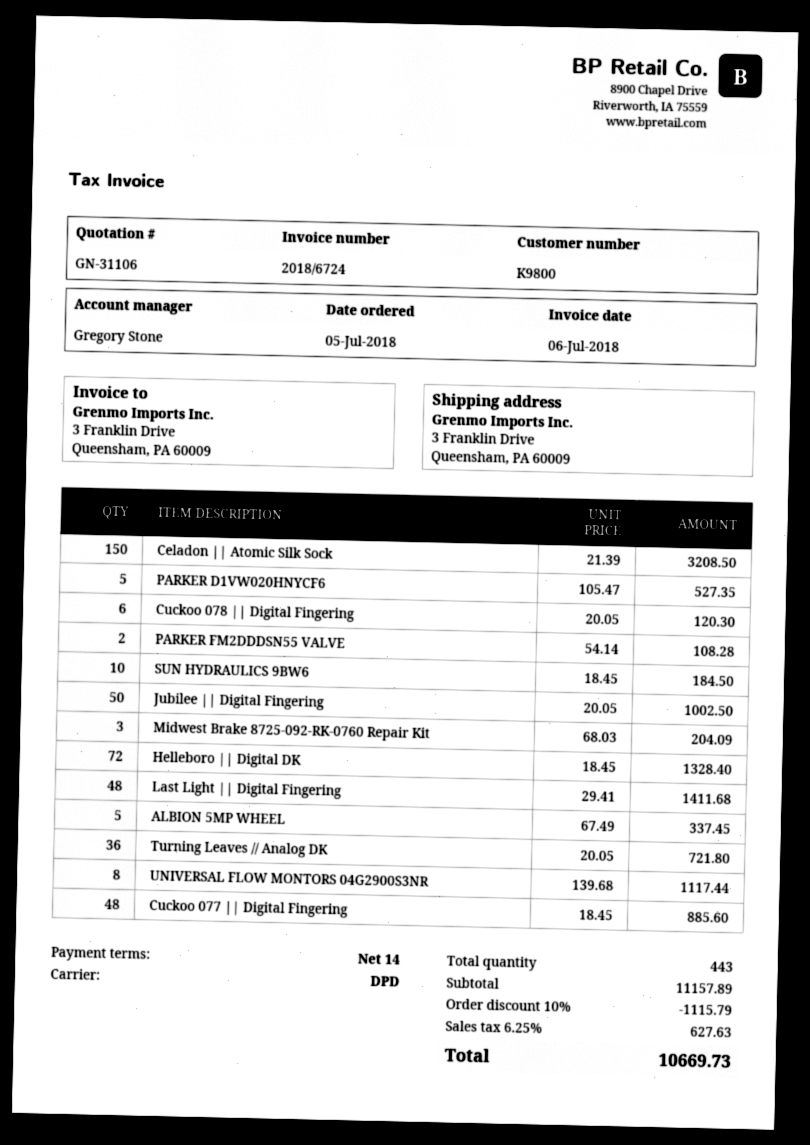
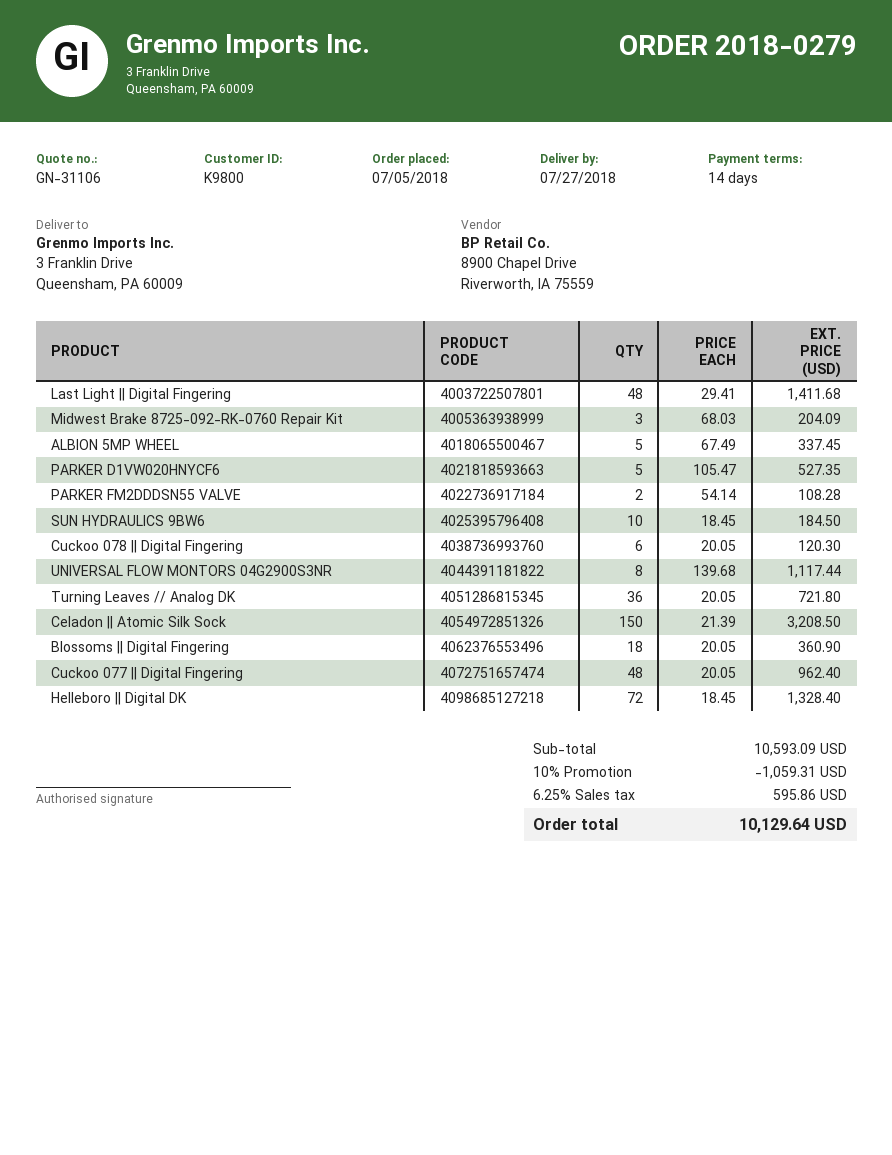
Jubilee || Digital Fingering: 50 x 20.05 = 1002.50 -> none
Cuckoo 077 || Digital Fingering: 48 x 18.45 = 885.60 -> 48 x 20.05 = 962.40
Blossoms || Digital Fingering: none -> 18 x 20.05 = 360.90
subtotal: 11157.89 -> 10593.09
discount: 10% = 1115.79 -> 10% = 1059.31
tax: 6.25% = 627.63 -> 6.25% = 595.86
total: 10669.73 -> 10129.64

